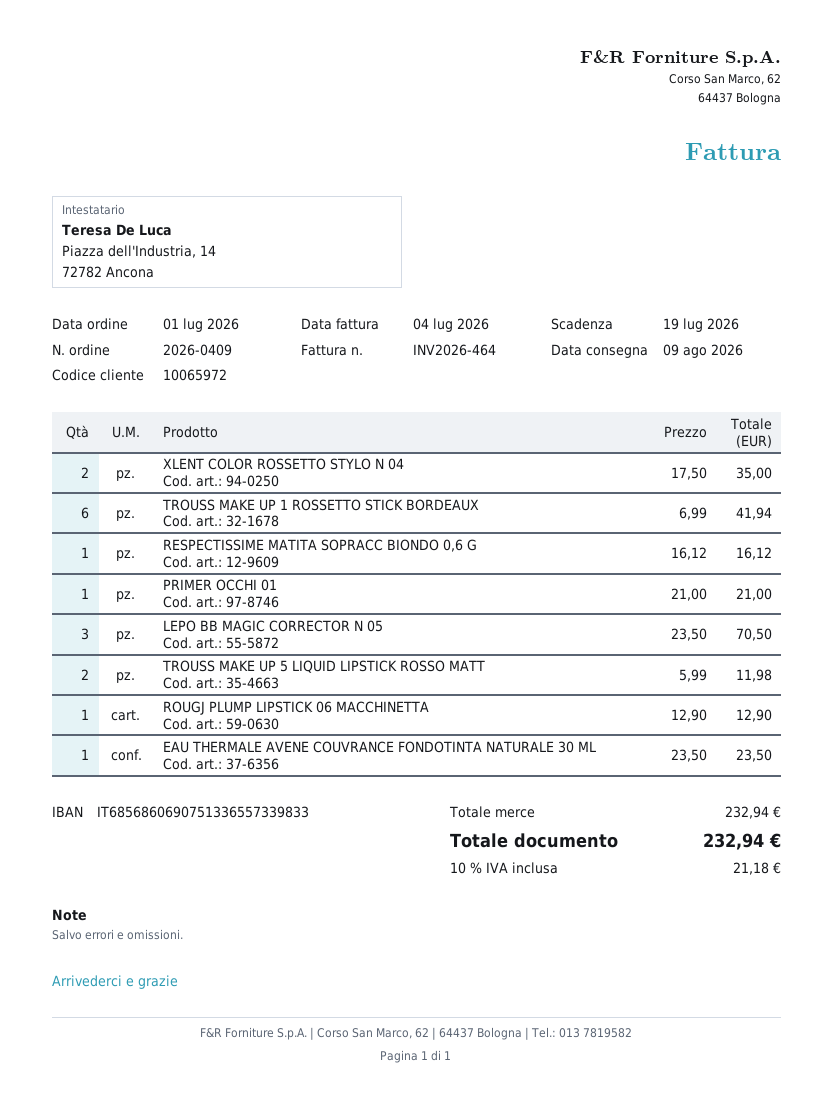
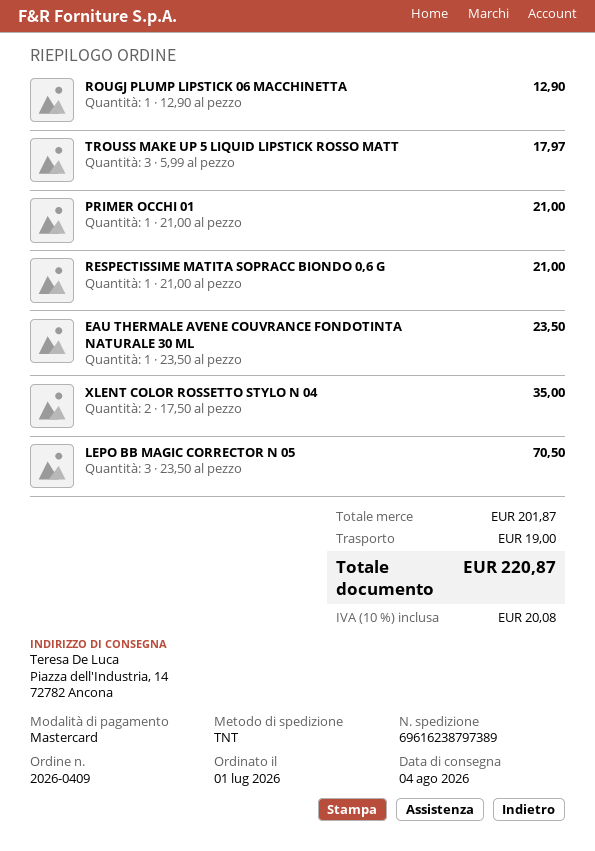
delivery date: 2026-08-09 -> 2026-08-04
TROUSS MAKE UP 1 ROSSETTO STICK BORDEAUX: 6 x 6.99 = 41.94 -> none
RESPECTISSIME MATITA SOPRACC BIONDO 0,6 G: 1 x 16.12 = 16.12 -> 1 x 21.00 = 21.00
TROUSS MAKE UP 5 LIQUID LIPSTICK ROSSO MATT: 2 x 5.99 = 11.98 -> 3 x 5.99 = 17.97
subtotal: 232.94 -> 201.87
shipping: none -> 19.00
tax: 10% = 21.18 -> 10% = 20.08
total: 232.94 -> 220.87

